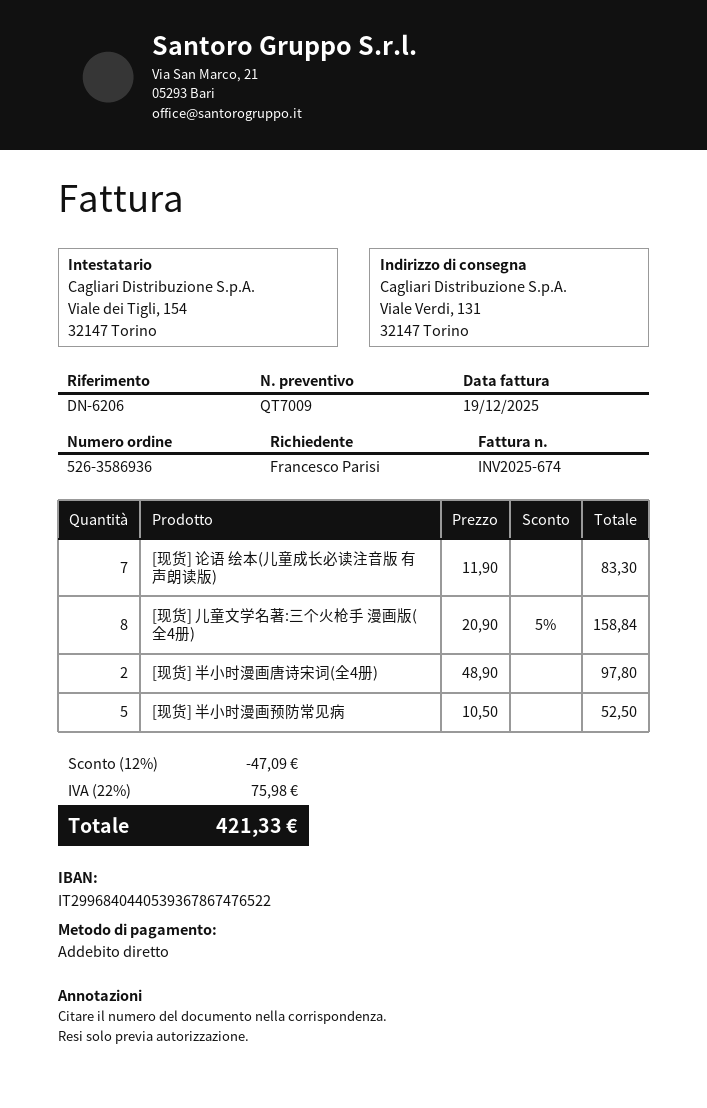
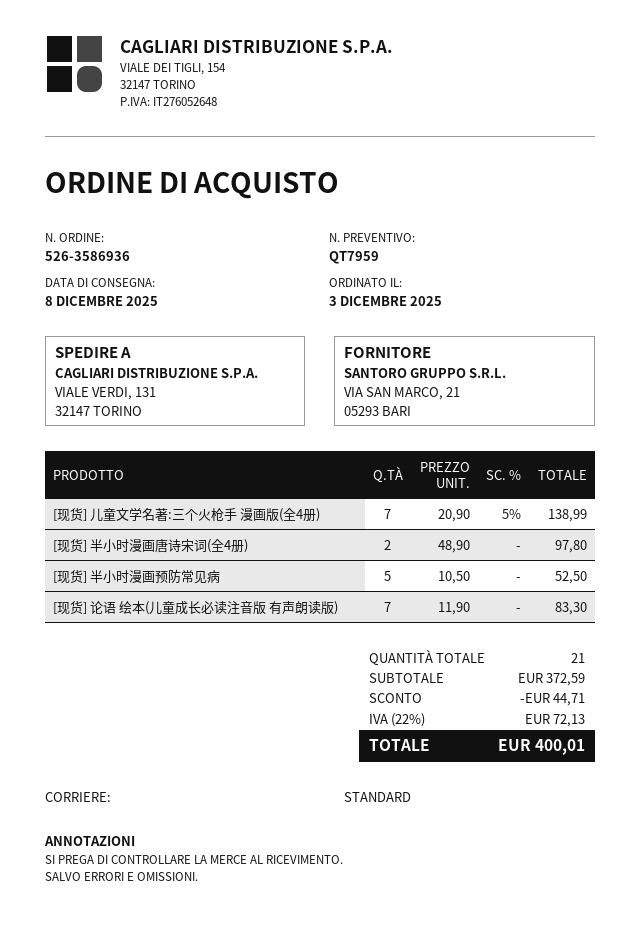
quote number: QT7009 -> QT7959
[现货] 儿童文学名著:三个火枪手 漫画版(全4册): 8 x 20.90 - 5% = 158.84 -> 7 x 20.90 - 5% = 138.99
discount: 47.09 -> 44.71
tax: 22% = 75.98 -> 22% = 72.13
total: 421.33 -> 400.01

